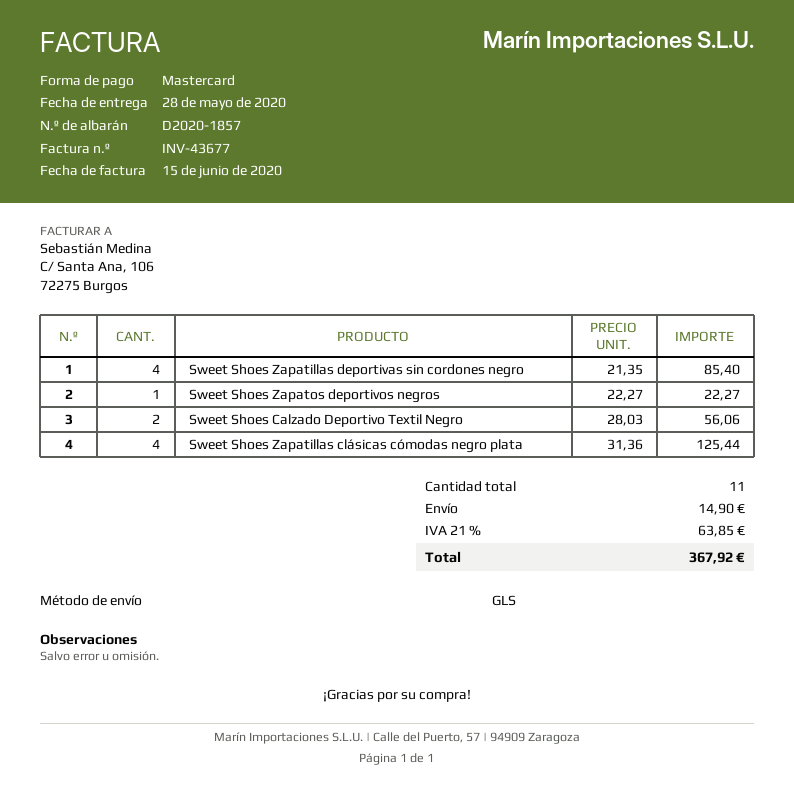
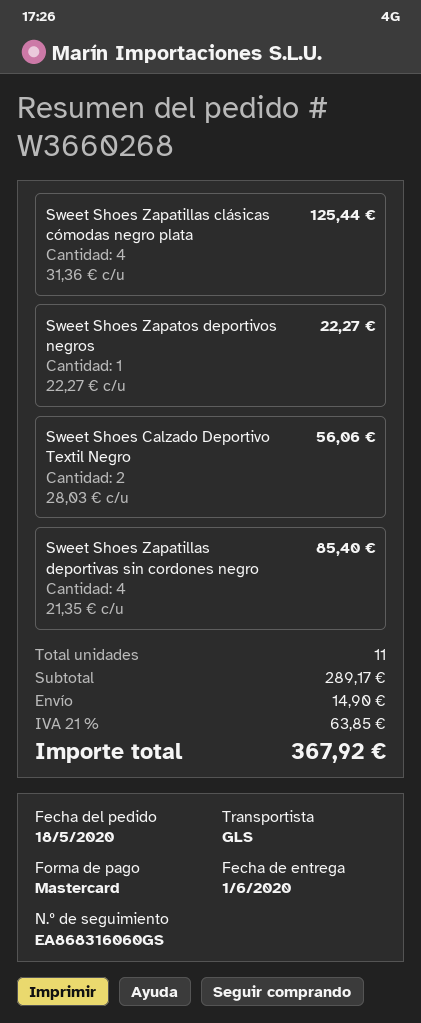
delivery date: 2020-05-28 -> 2020-06-01

